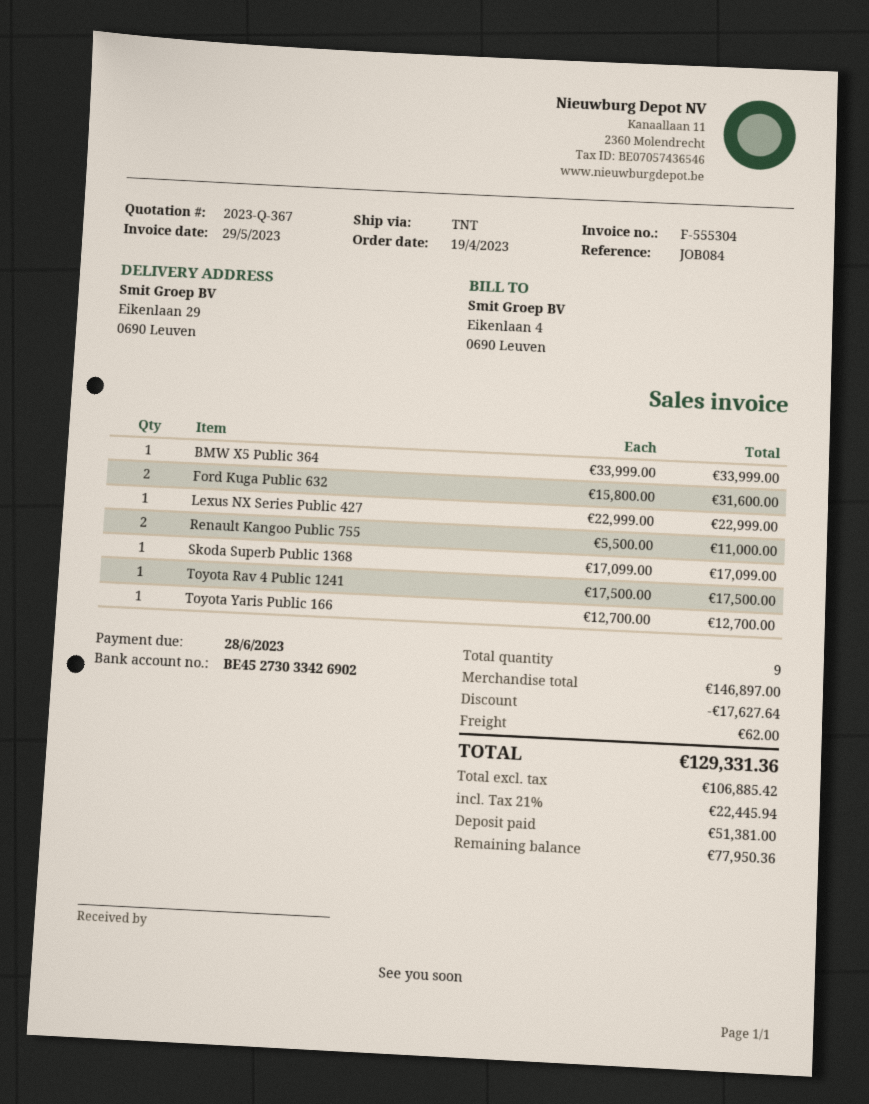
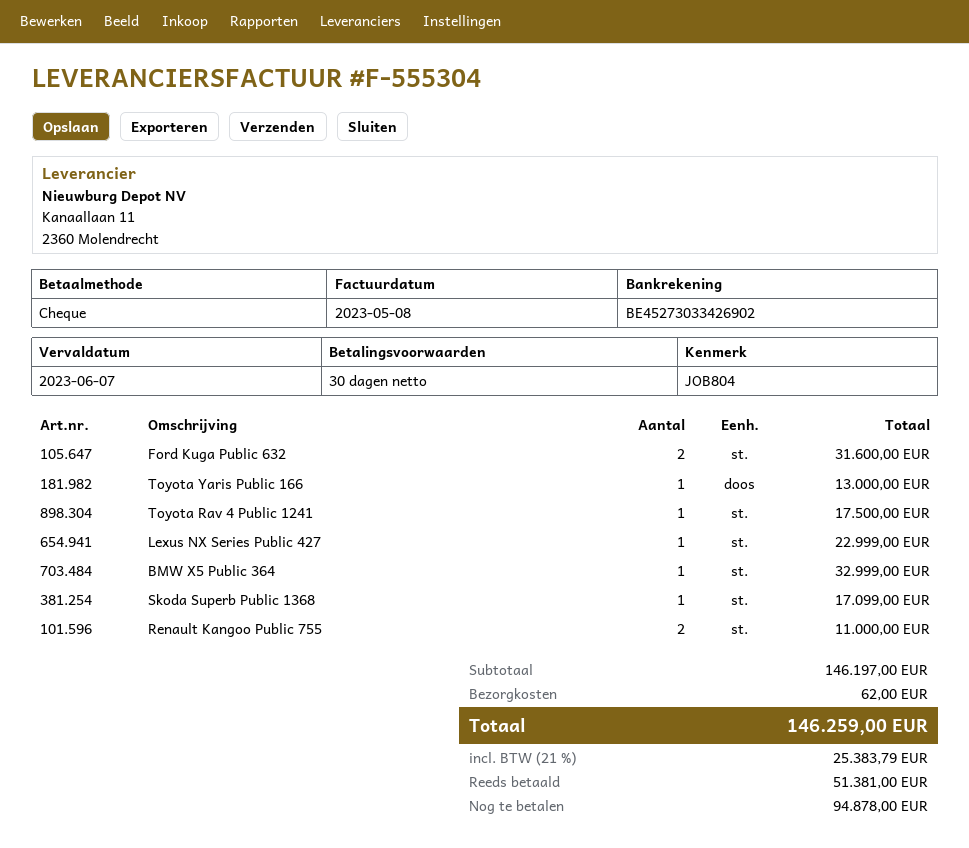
invoice date: 2023-05-29 -> 2023-05-08
due date: 2023-06-28 -> 2023-06-07
reference: JOB084 -> JOB804
BMW X5 Public 364: 1 for 33999.00 -> 1 for 32999.00
Toyota Yaris Public 166: 1 for 12700.00 -> 1 for 13000.00
subtotal: 146897.00 -> 146197.00
discount: 17627.64 -> none
tax: 21% = 22445.94 -> 21% = 25383.79
total: 129331.36 -> 146259.00
balance: 77950.36 -> 94878.00

